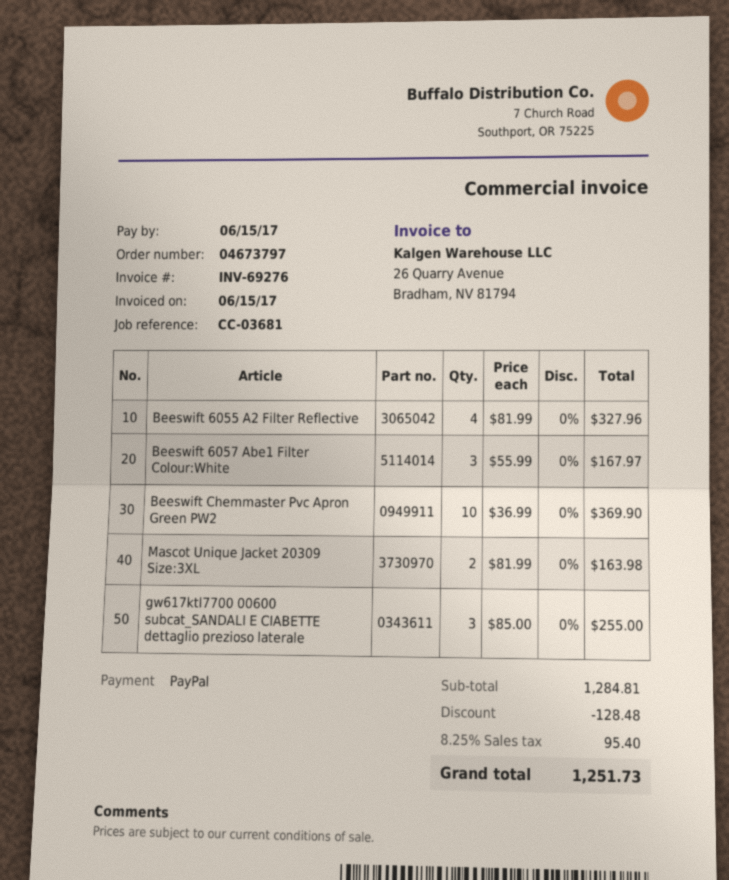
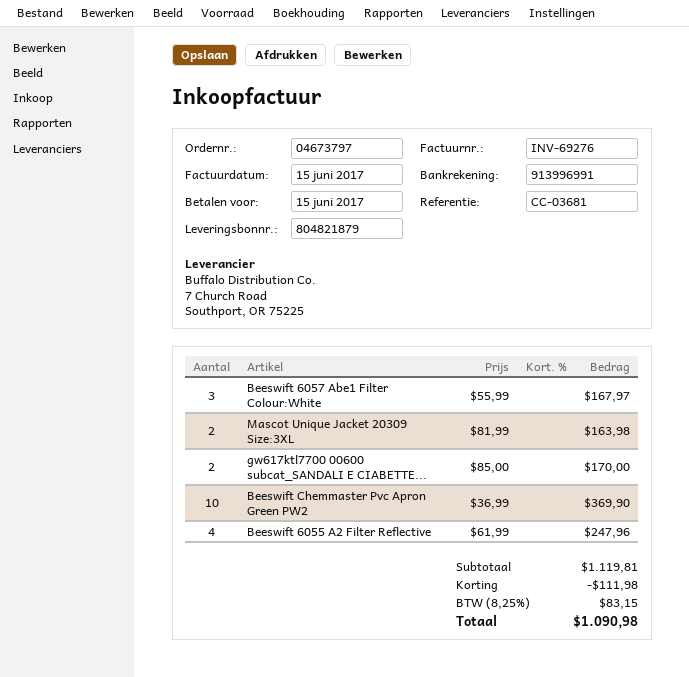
Beeswift 6055 A2 Filter Reflective: 4 x 81.99 = 327.96 -> 4 x 61.99 = 247.96
gw617ktl7700 00600 subcat_SANDALI E CIABETTE dettaglio prezioso laterale: 3 x 85.00 = 255.00 -> 2 x 85.00 = 170.00
subtotal: 1284.81 -> 1119.81
discount: 128.48 -> 111.98
tax: 8.25% = 95.40 -> 8.25% = 83.15
total: 1251.73 -> 1090.98

